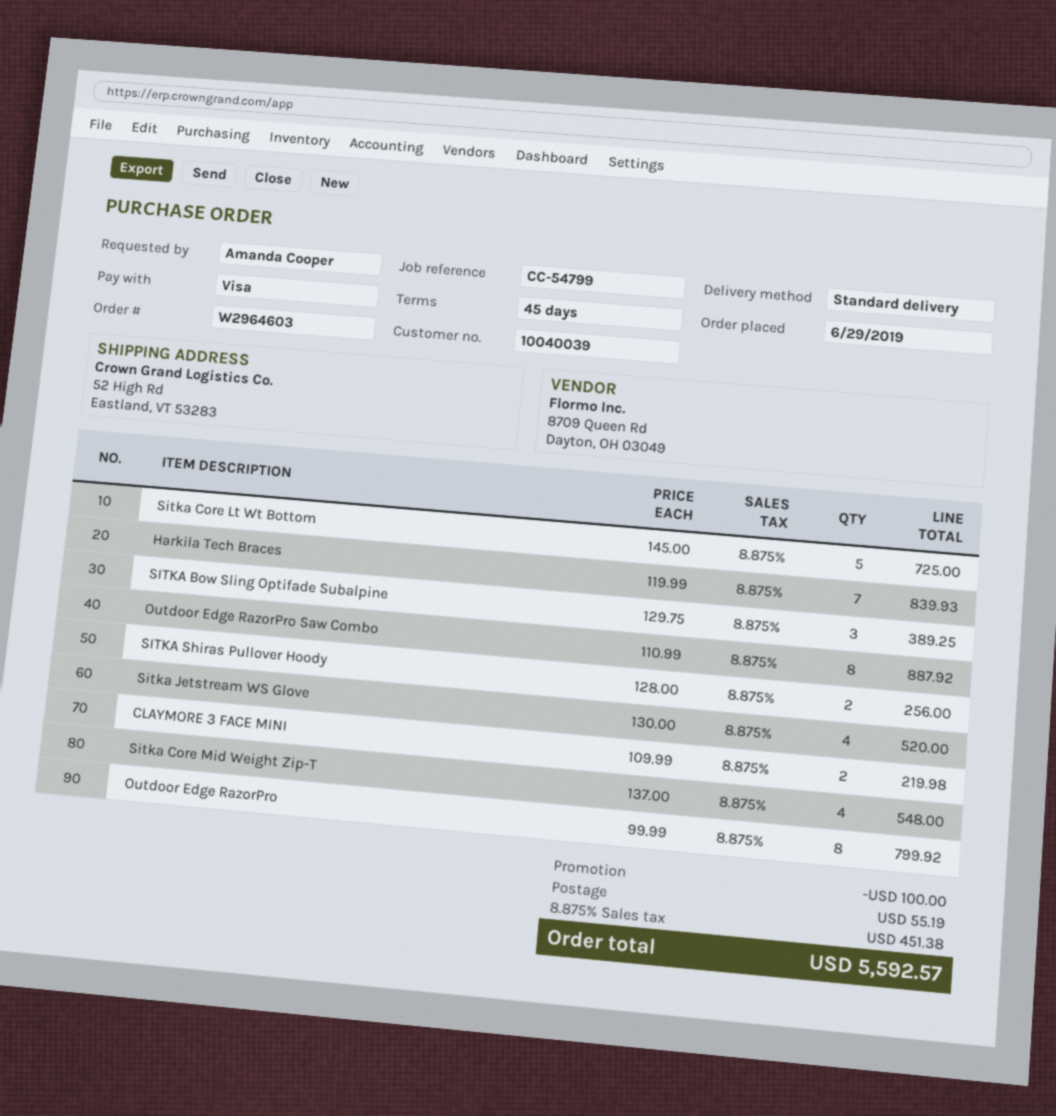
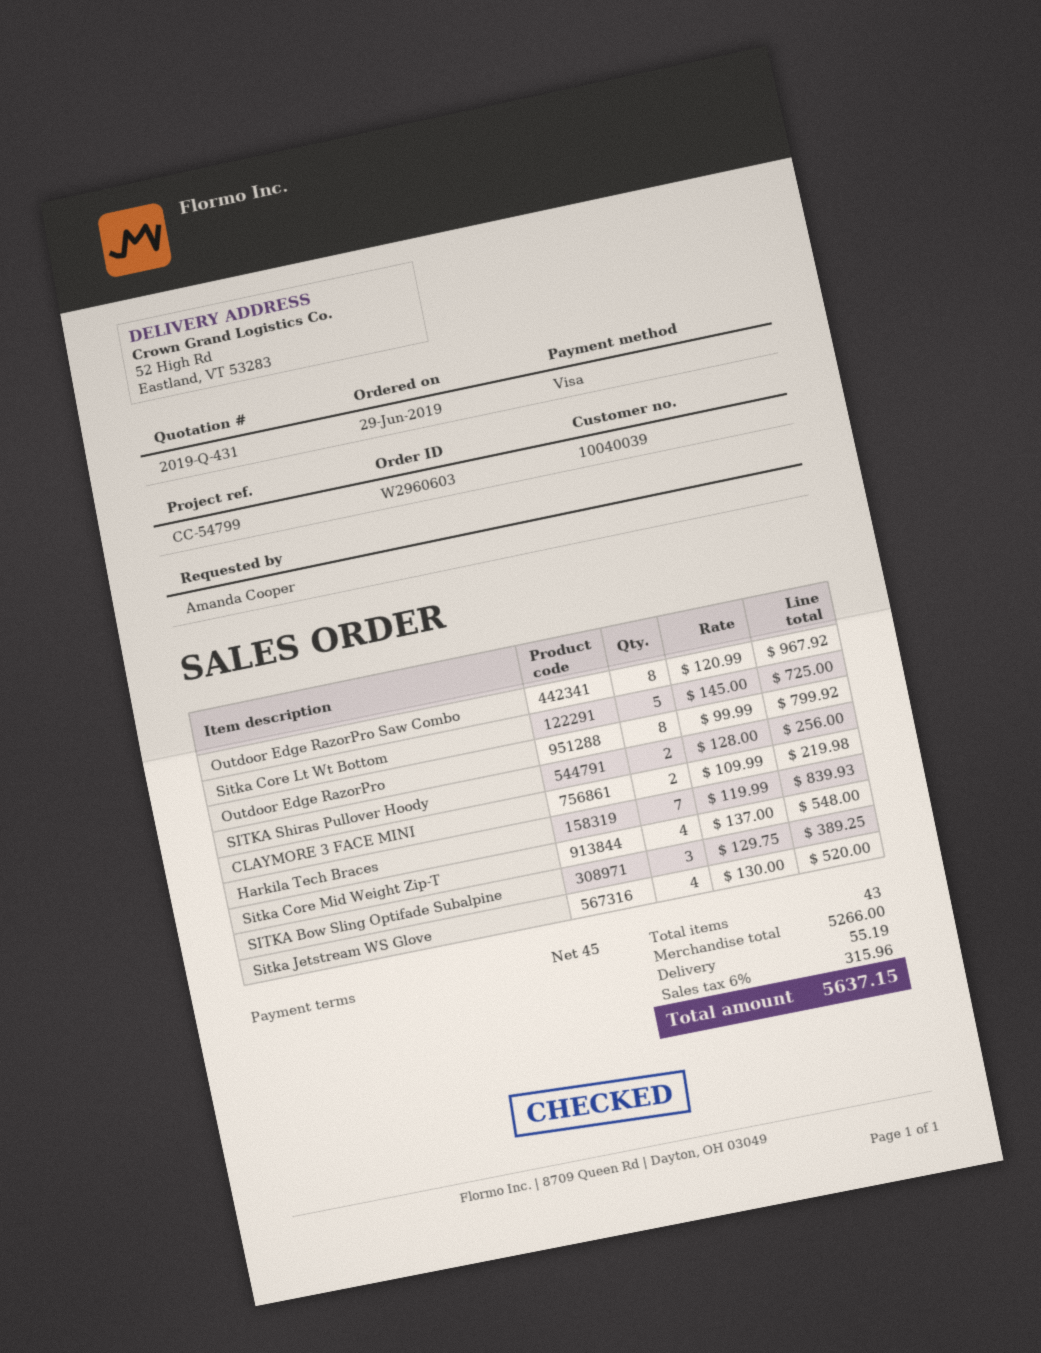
order number: W2964603 -> W2960603
Outdoor Edge RazorPro Saw Combo: 8 x 110.99 = 887.92 -> 8 x 120.99 = 967.92
discount: 100.00 -> none
tax: 8.875% = 451.38 -> 6% = 315.96
total: 5592.57 -> 5637.15

